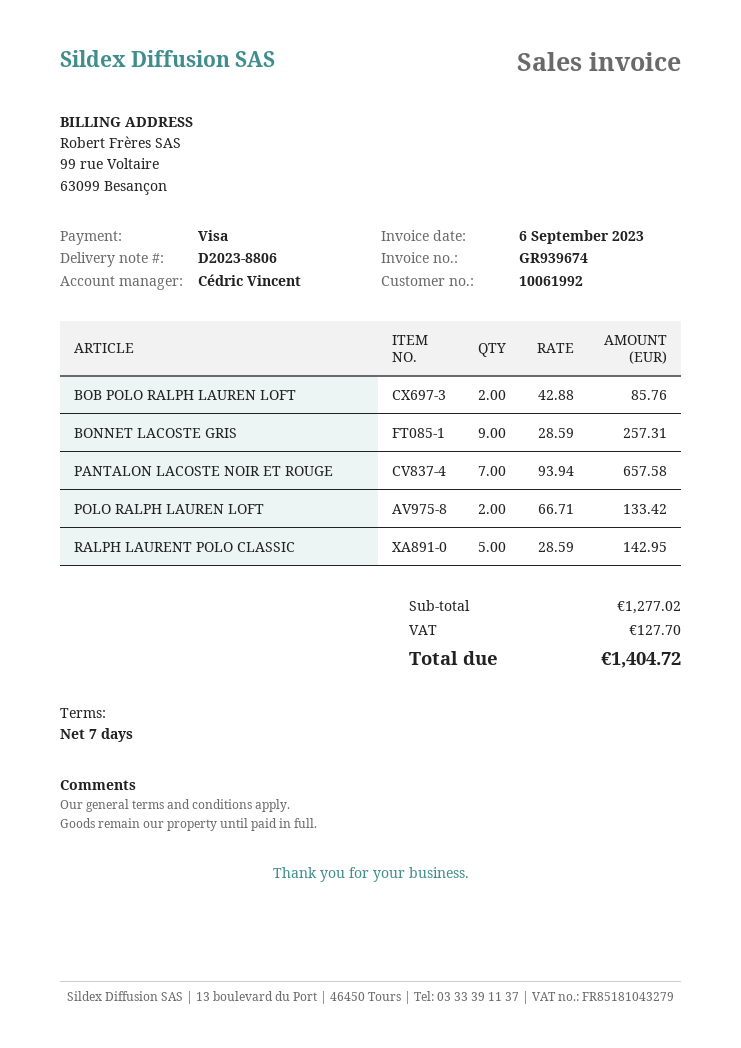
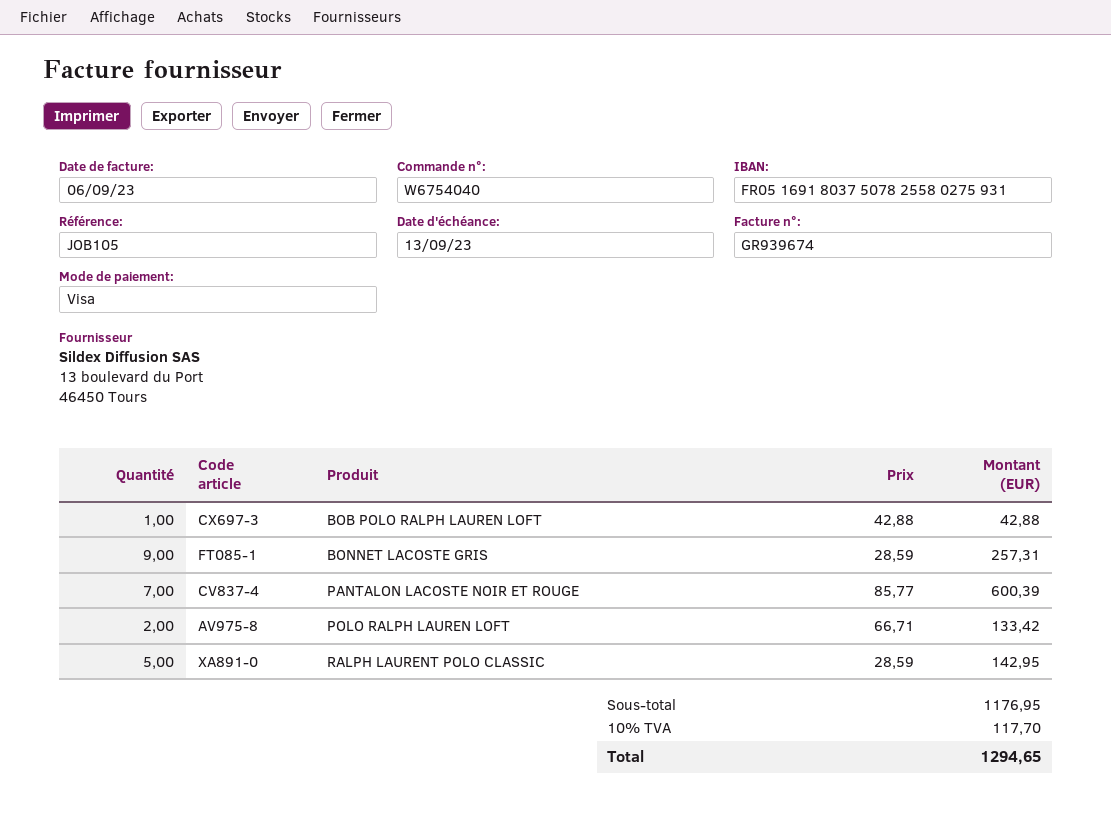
BOB POLO RALPH LAUREN LOFT: 2 x 42.88 = 85.76 -> 1 x 42.88 = 42.88
PANTALON LACOSTE NOIR ET ROUGE: 7 x 93.94 = 657.58 -> 7 x 85.77 = 600.39
subtotal: 1277.02 -> 1176.95
tax: 127.70 -> 117.70
total: 1404.72 -> 1294.65

